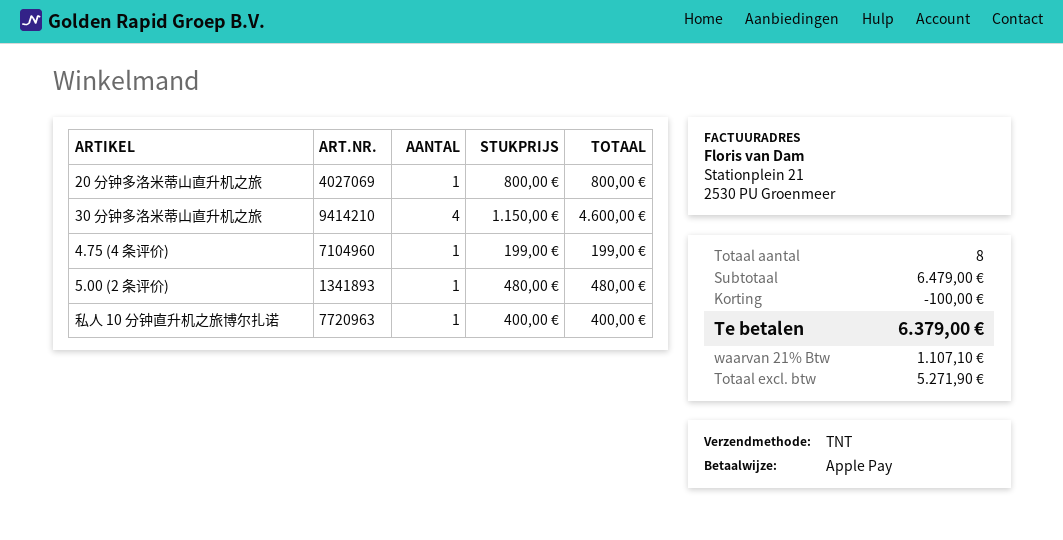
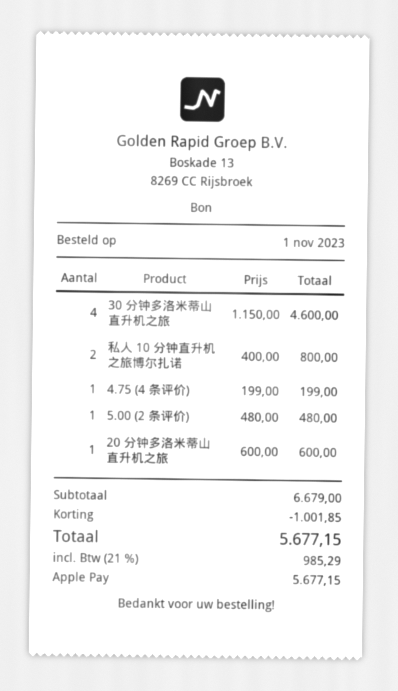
20 分钟多洛米蒂山直升机之旅: 1 x 800.00 = 800.00 -> 1 x 600.00 = 600.00
私人 10 分钟直升机之旅博尔扎诺: 1 x 400.00 = 400.00 -> 2 x 400.00 = 800.00
subtotal: 6479.00 -> 6679.00
discount: 100.00 -> 1001.85
tax: 21% = 1107.10 -> 21% = 985.29
total: 6379.00 -> 5677.15

